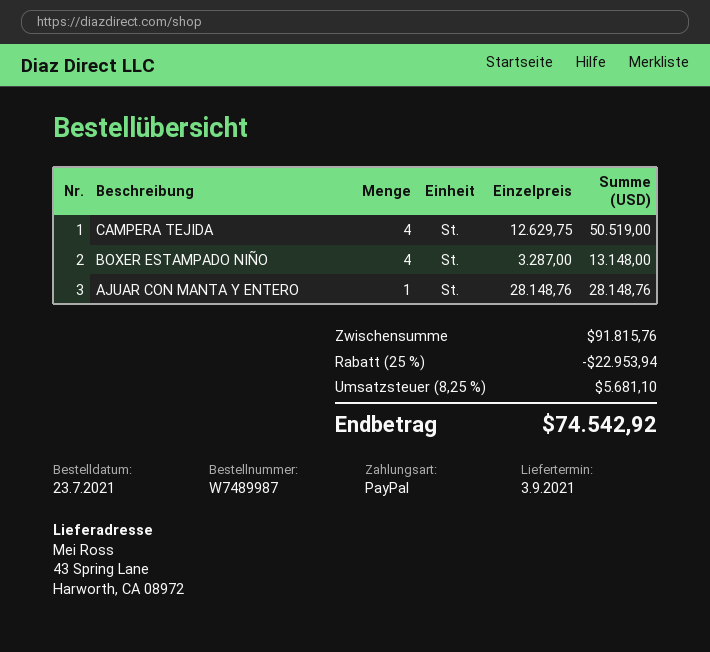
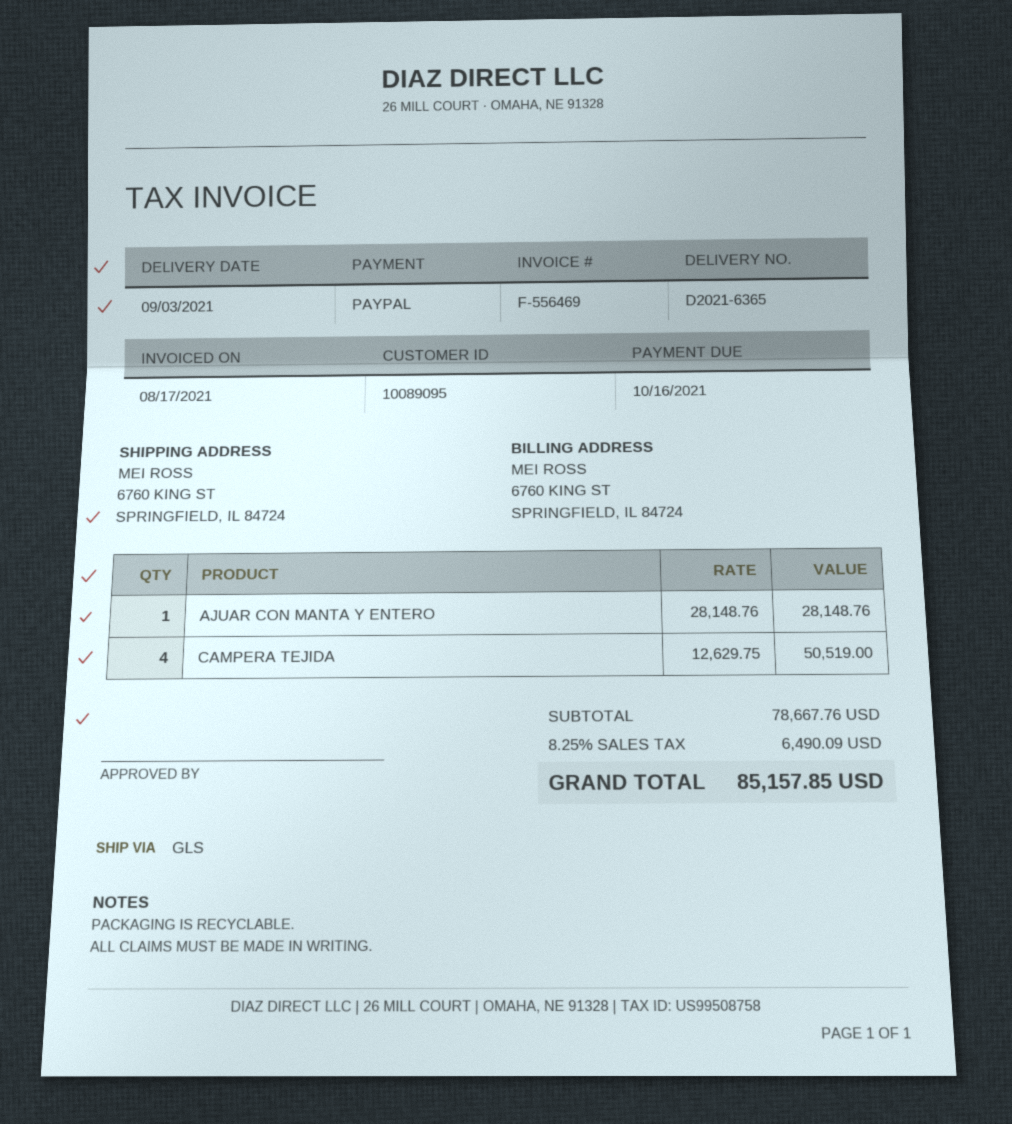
ship to: 43 Spring Lane, Harworth, CA 08972 -> 6760 KING ST, SPRINGFIELD, IL 84724
BOXER ESTAMPADO NIÑO: 4 x 3287.00 = 13148.00 -> none
subtotal: 91815.76 -> 78667.76
discount: 25% = 22953.94 -> none
tax: 8.25% = 5681.10 -> 8.25% = 6490.09
total: 74542.92 -> 85157.85

